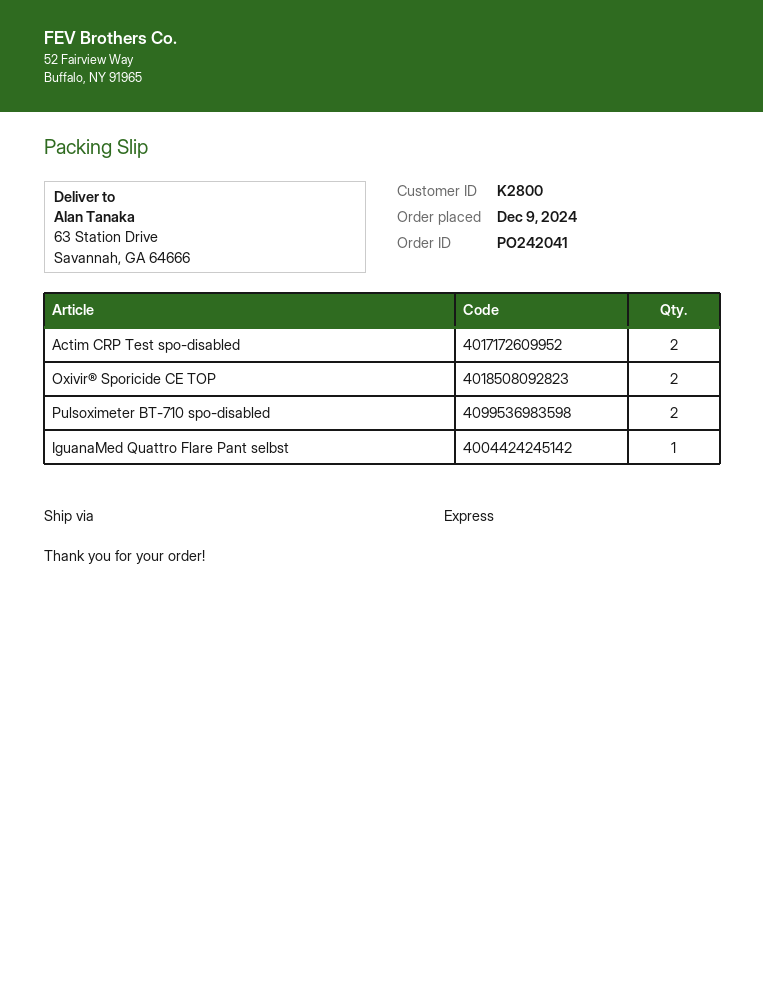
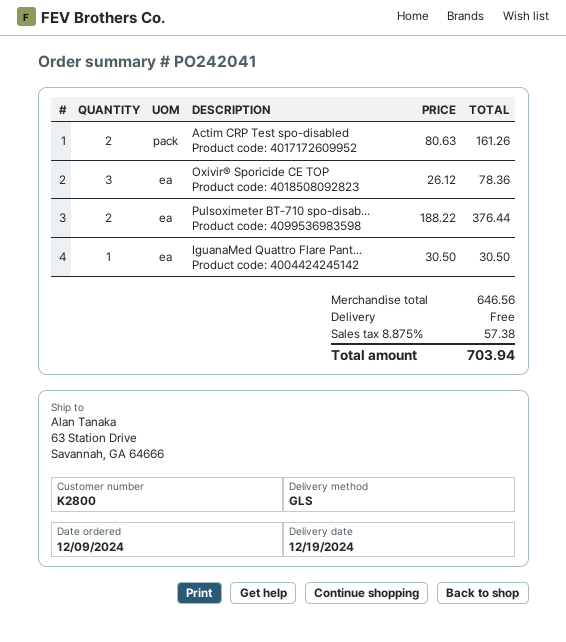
shipping method: express -> GLS
Oxivir® Sporicide CE TOP: 2 -> 3

